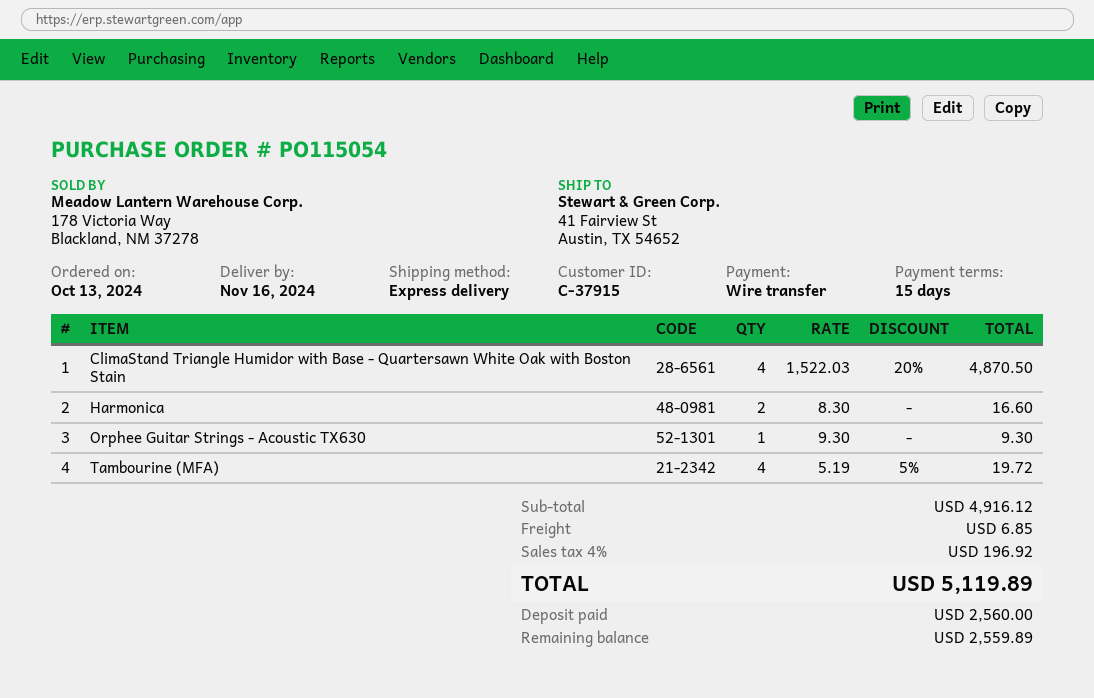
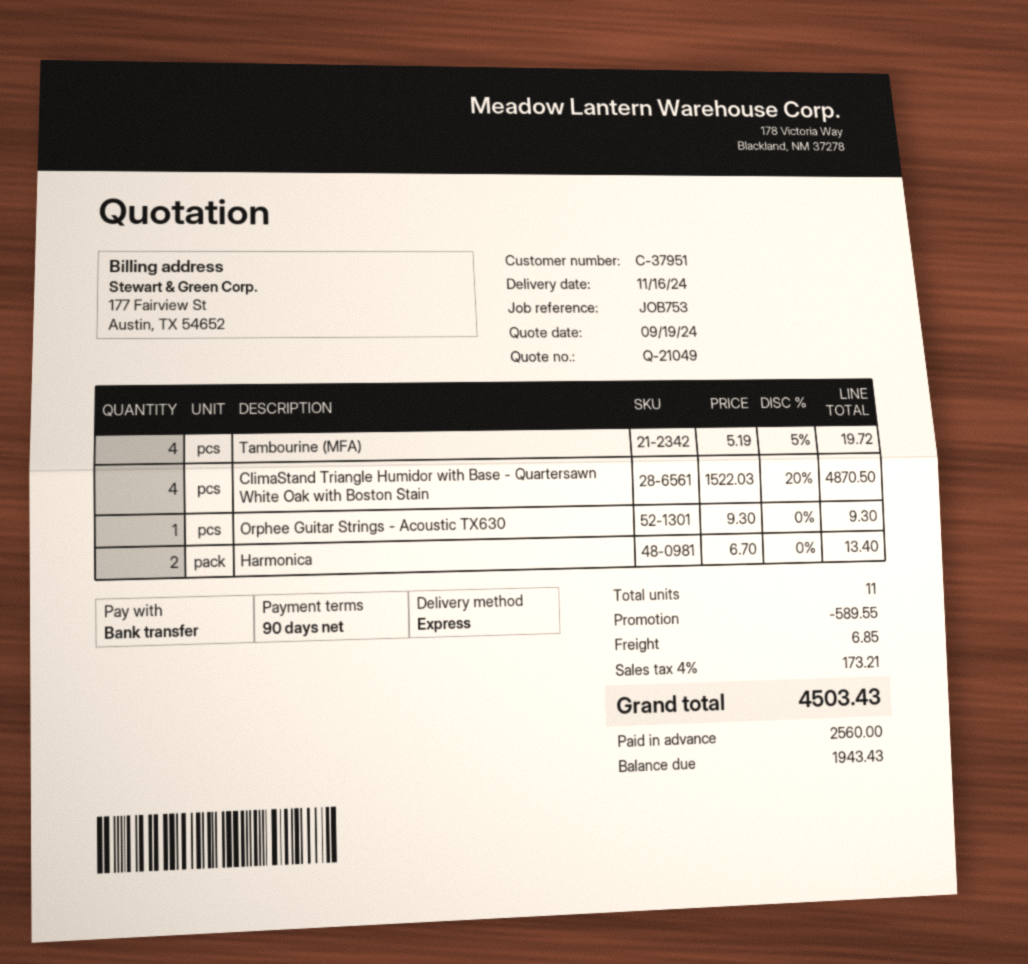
payment terms: 15 days -> 90 days
customer number: C-37915 -> C-37951
Harmonica: 2 x 8.30 = 16.60 -> 2 x 6.70 = 13.40
discount: none -> 589.55
tax: 4% = 196.92 -> 4% = 173.21
total: 5119.89 -> 4503.43
balance: 2559.89 -> 1943.43

